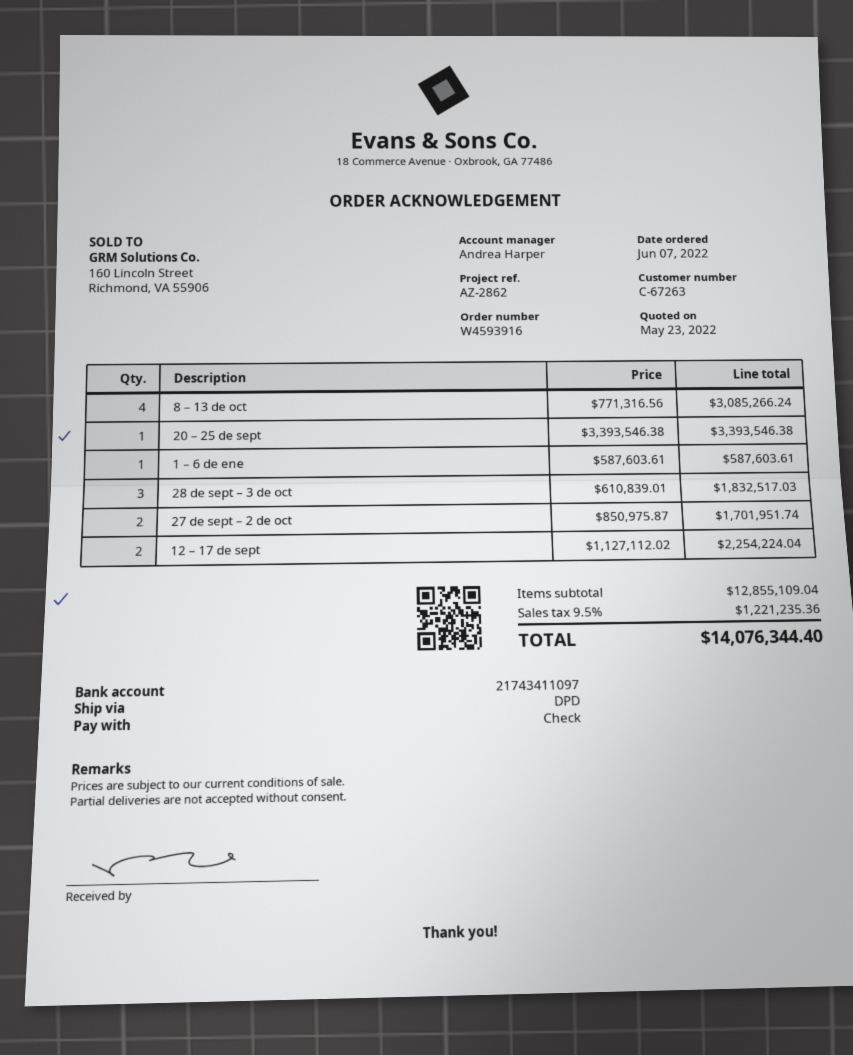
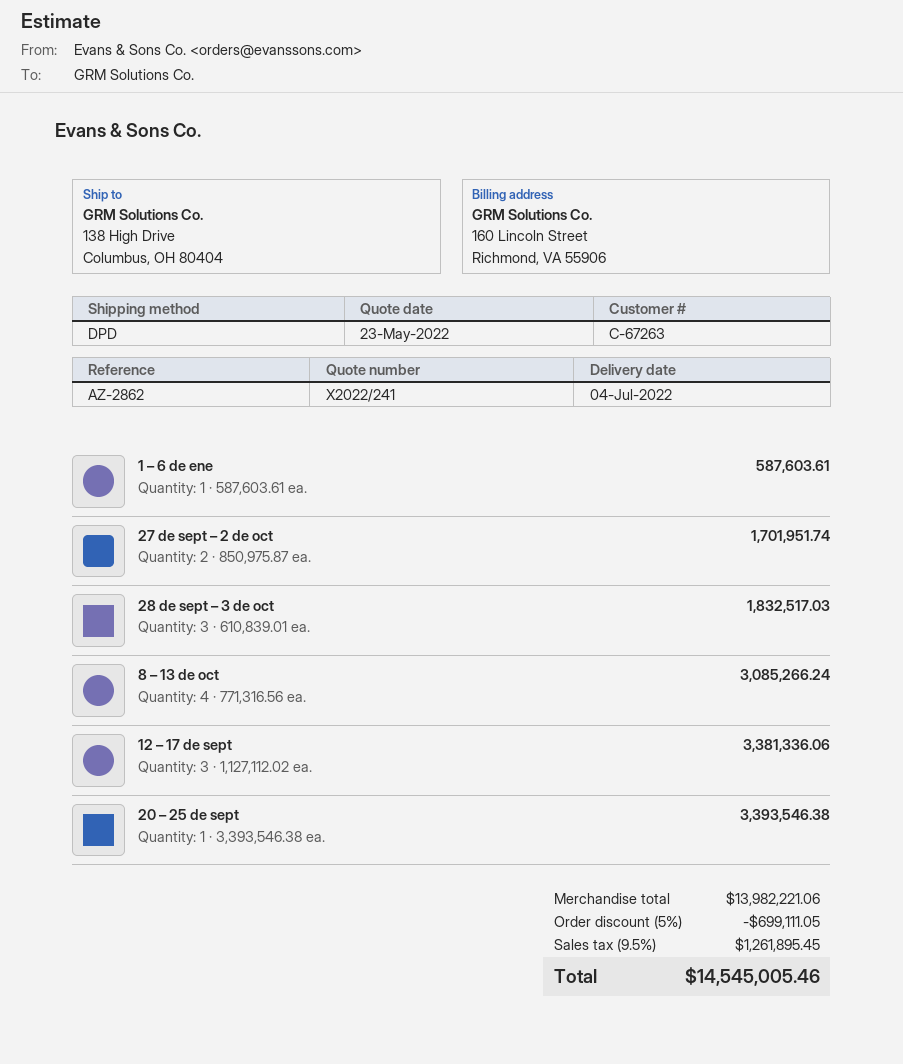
12 – 17 de sept: 2 x 1127112.02 = 2254224.04 -> 3 x 1127112.02 = 3381336.06
subtotal: 12855109.04 -> 13982221.06
discount: none -> 5% = 699111.05
tax: 9.5% = 1221235.36 -> 9.5% = 1261895.45
total: 14076344.40 -> 14545005.46

